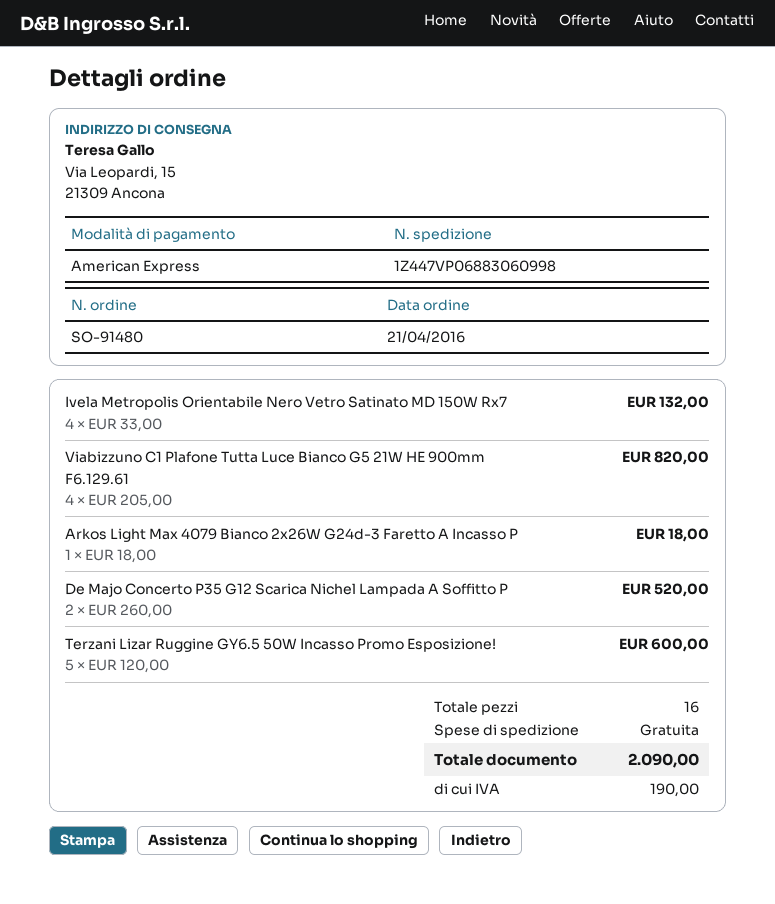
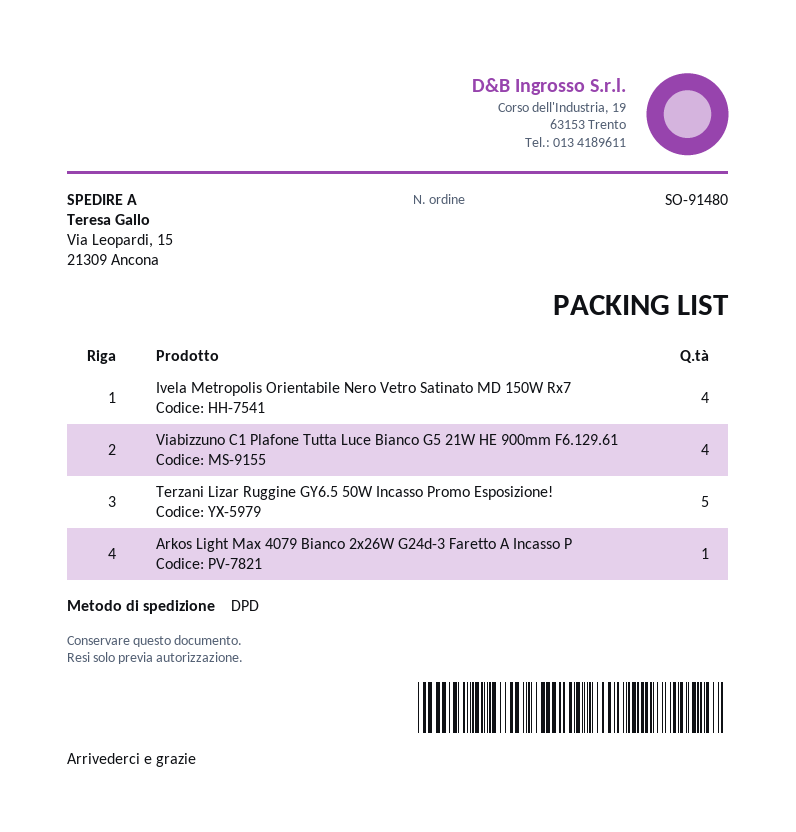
De Majo Concerto P35 G12 Scarica Nichel Lampada A Soffitto P: 2 -> none

